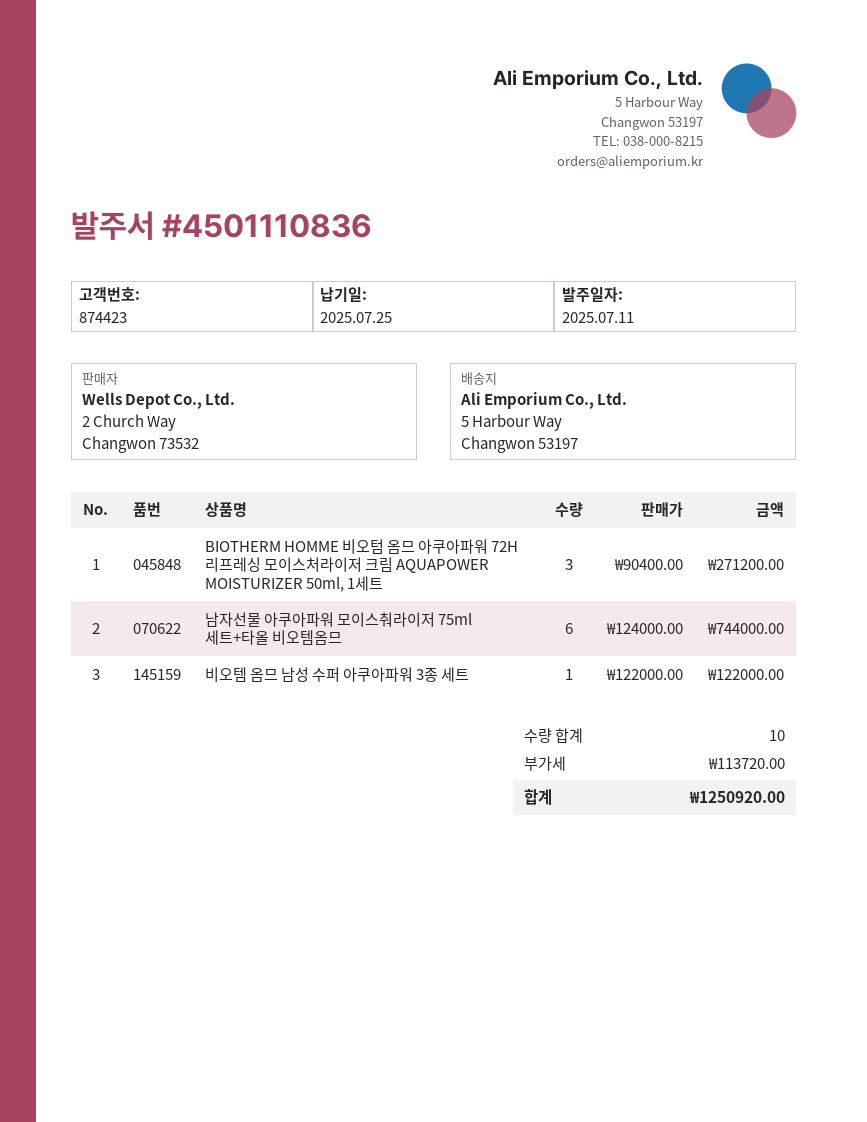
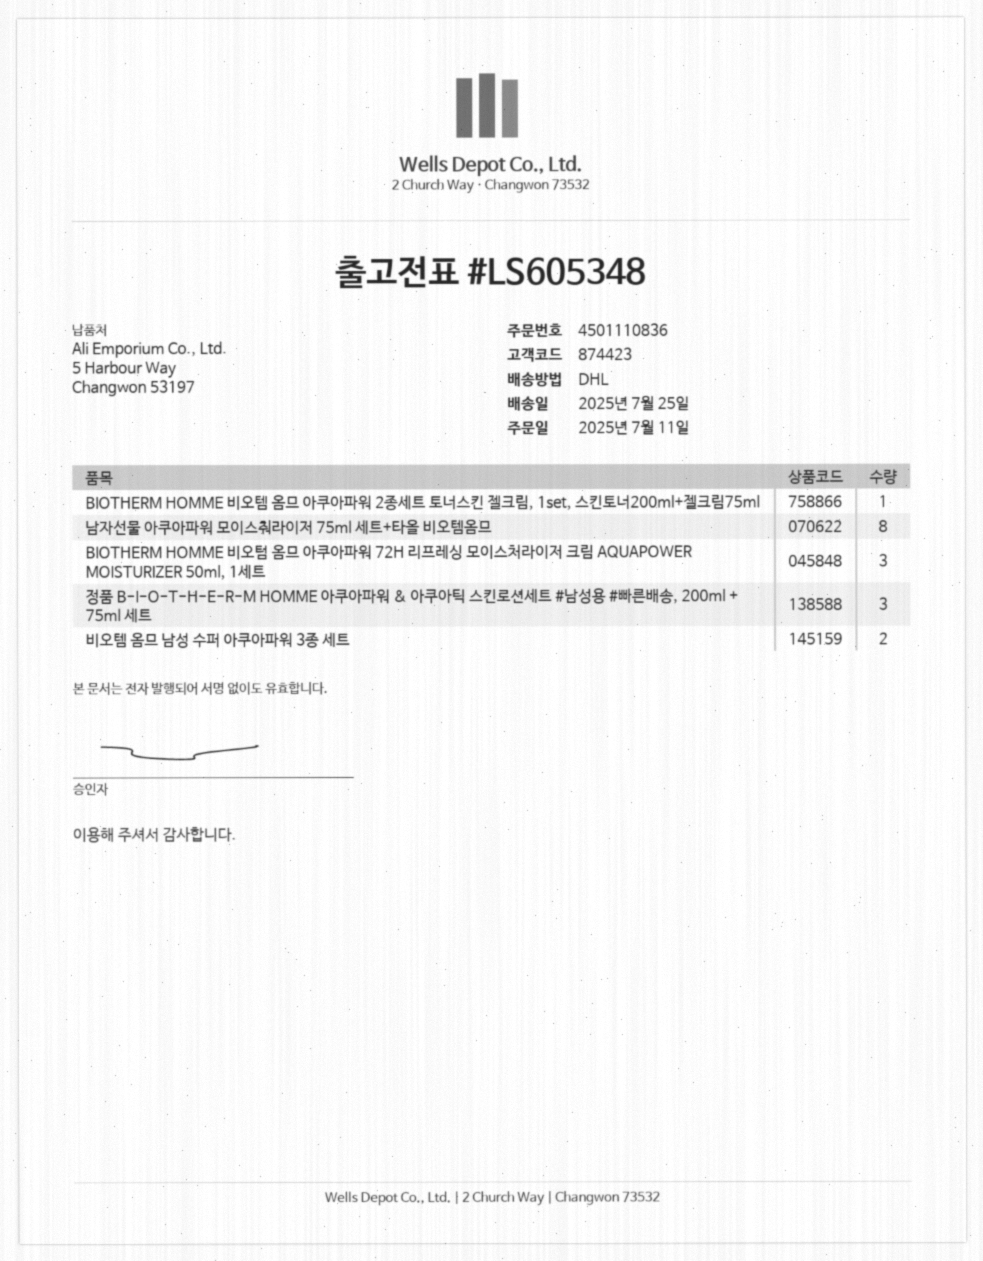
남자선물 아쿠아파워 모이스춰라이저 75ml 세트+타올 비오템옴므: 6 -> 8
비오템 옴므 남성 수퍼 아쿠아파워 3종 세트: 1 -> 2
BIOTHERM HOMME 비오템 옴므 아쿠아파워 2종세트 토너스킨 젤크림, 1set, 스킨토너200ml+젤크림75ml: none -> 1
정품 B-I-O-T-H-E-R-M HOMME 아쿠아파워 & 아쿠아틱 스킨로션세트 #남성용 #빠른배송, 200ml + 75ml 세트: none -> 3

